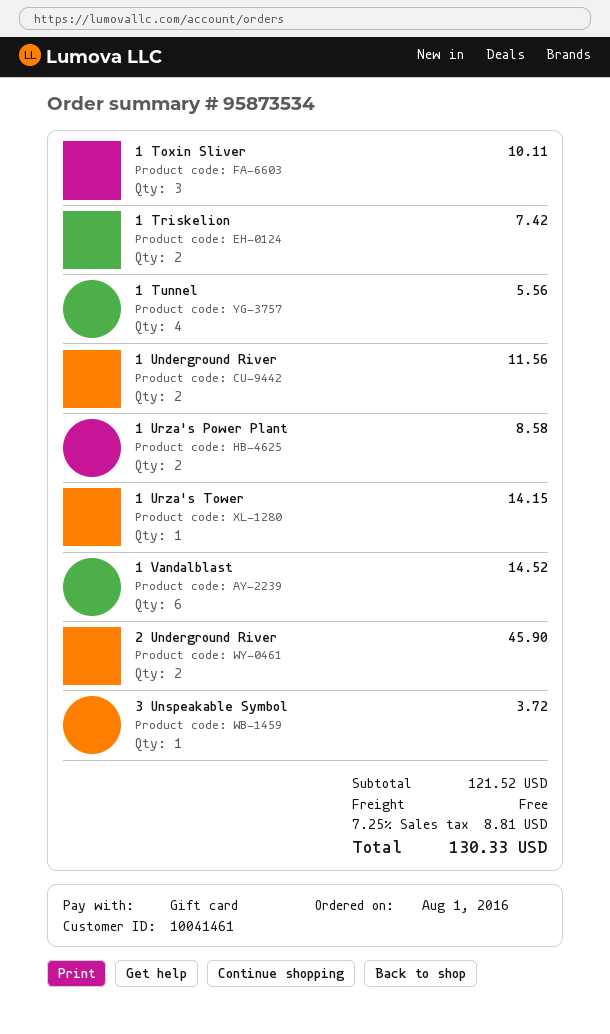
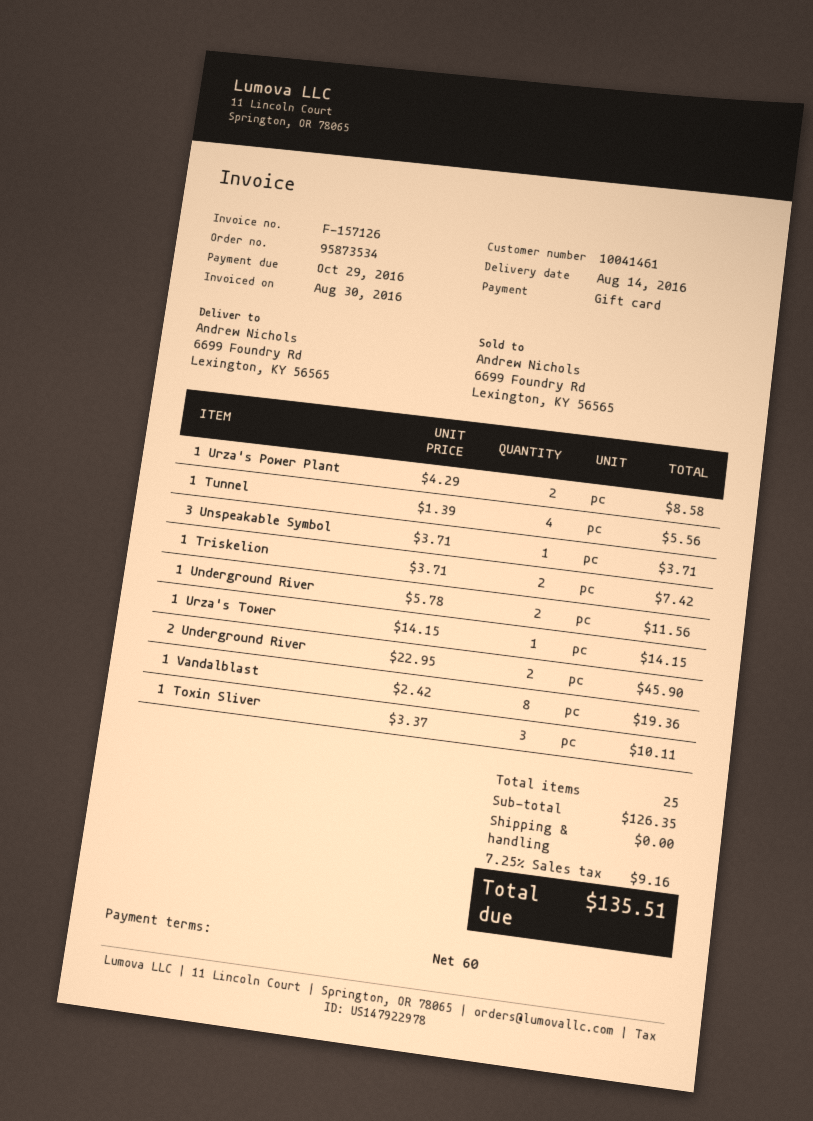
1 Vandalblast: 6 for 14.52 -> 8 for 19.36
3 Unspeakable Symbol: 1 for 3.72 -> 1 for 3.71
subtotal: 121.52 -> 126.35
tax: 7.25% = 8.81 -> 7.25% = 9.16
total: 130.33 -> 135.51

